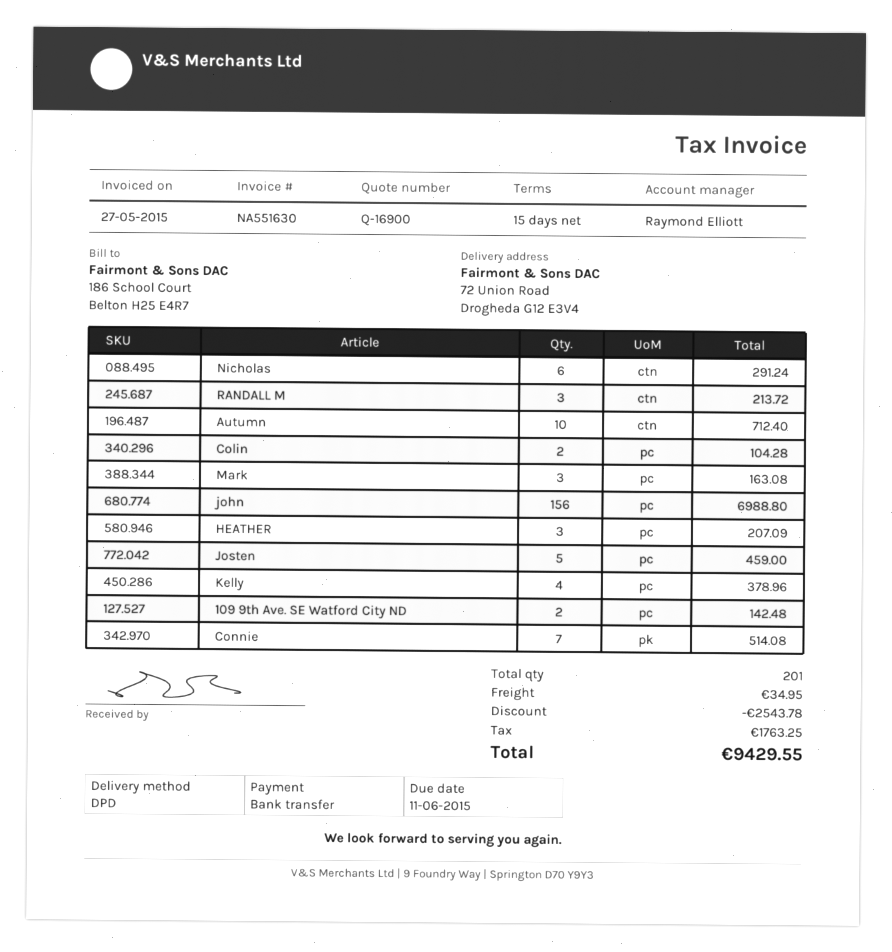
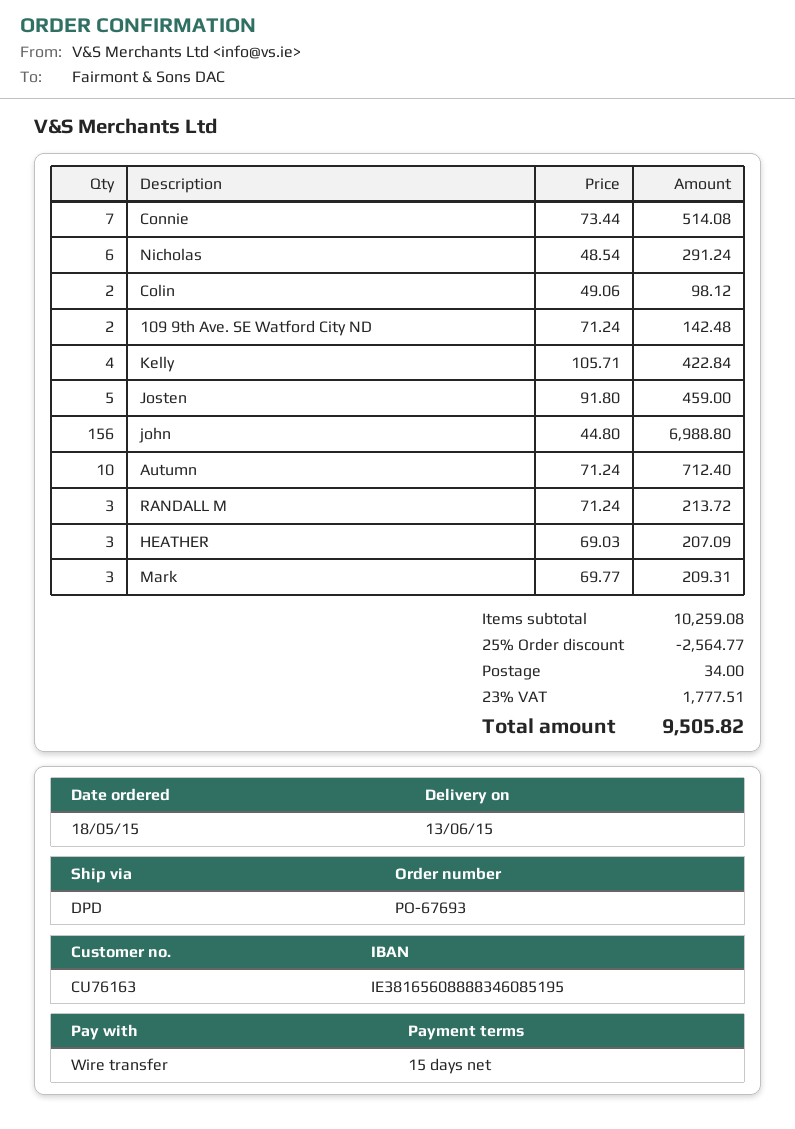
Colin: 2 for 104.28 -> 2 for 98.12
Mark: 3 for 163.08 -> 3 for 209.31
Kelly: 4 for 378.96 -> 4 for 422.84
discount: 2543.78 -> 2564.77
shipping: 34.95 -> 34.00
tax: 1763.25 -> 1777.51
total: 9429.55 -> 9505.82

